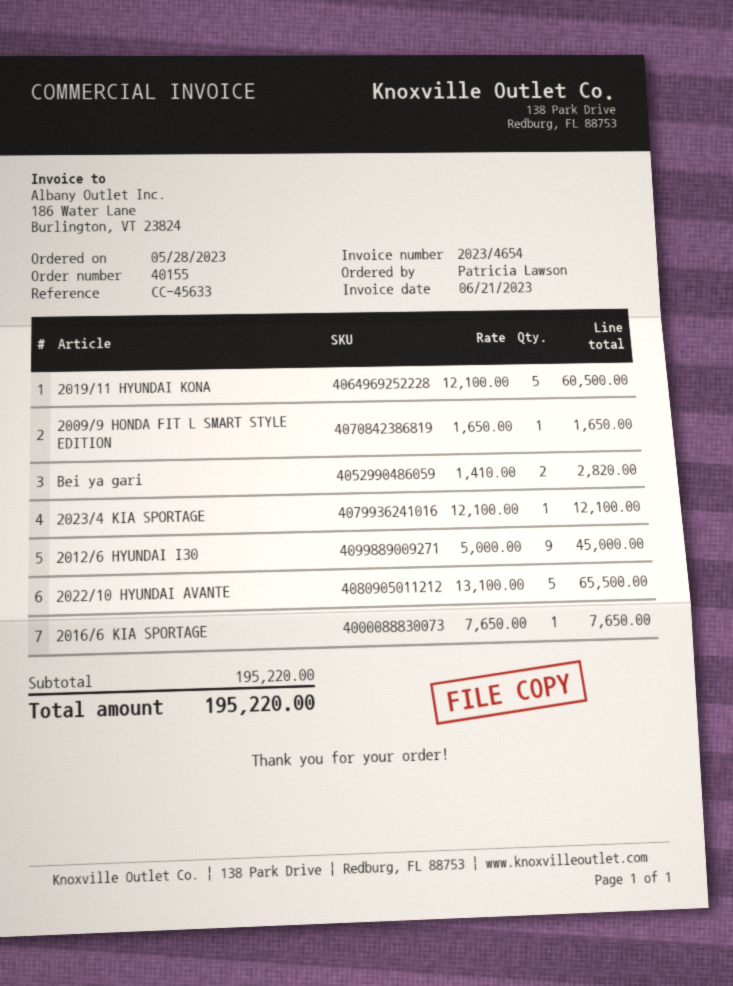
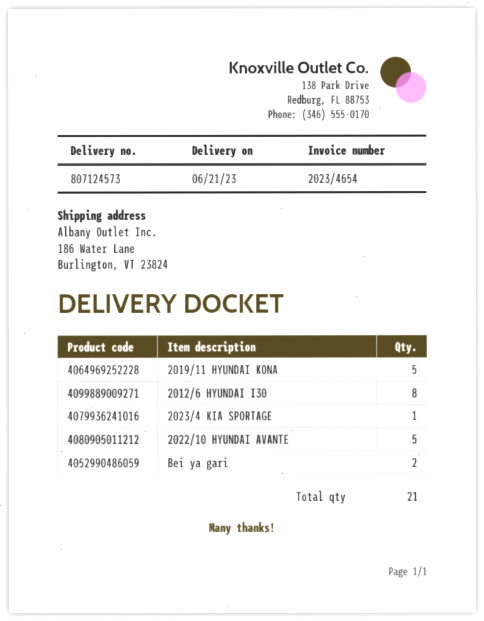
2009/9 HONDA FIT L SMART STYLE EDITION: 1 -> none
2012/6 HYUNDAI I30: 9 -> 8
2016/6 KIA SPORTAGE: 1 -> none

